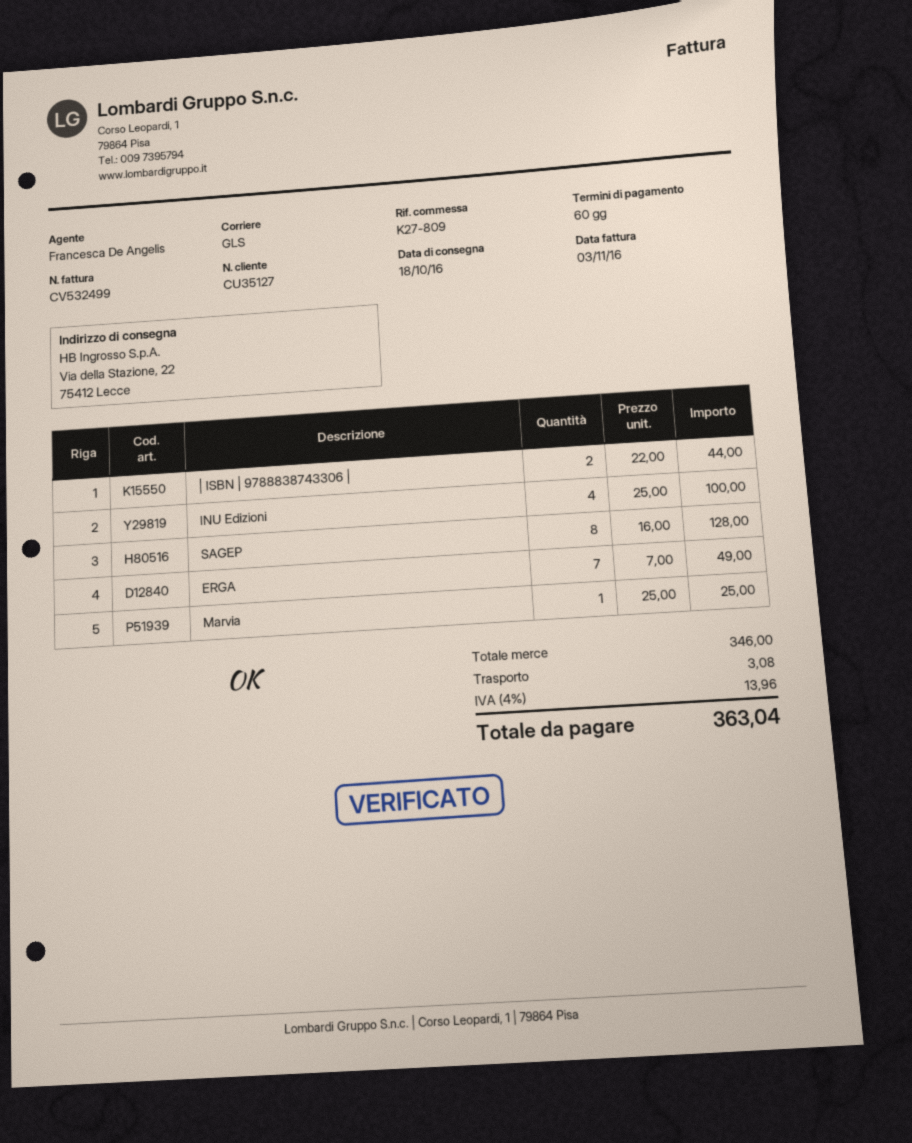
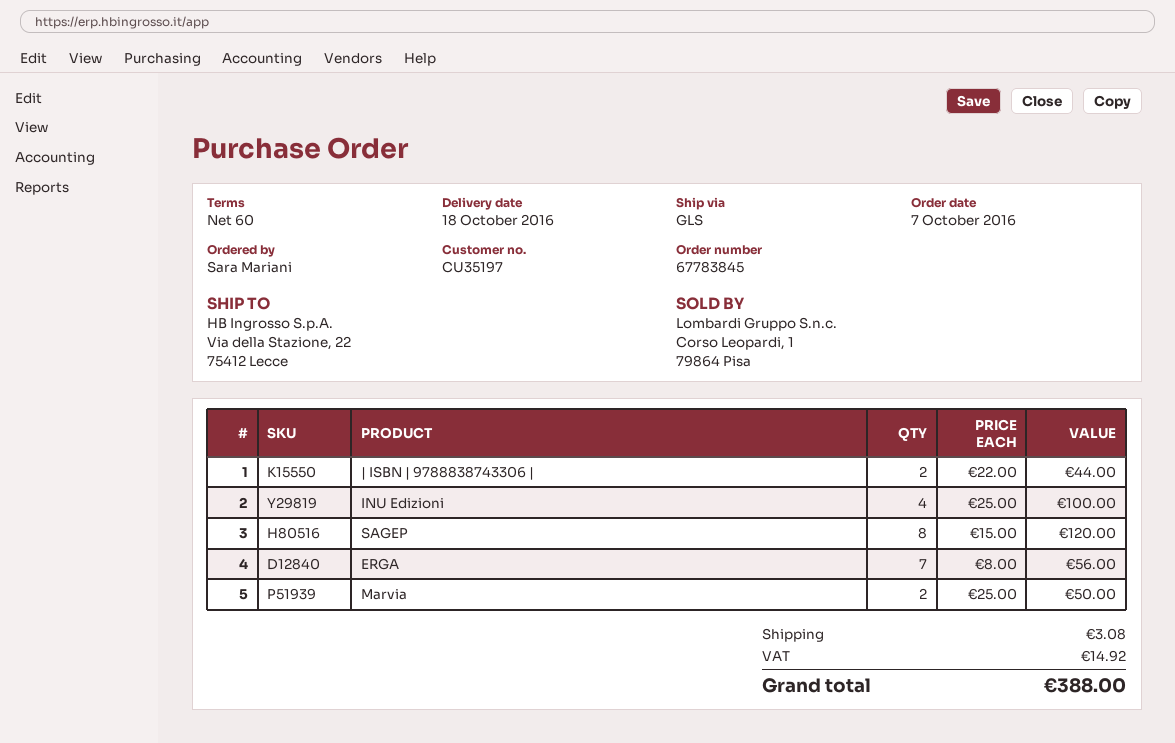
customer number: CU35127 -> CU35197
SAGEP: 8 x 16.00 = 128.00 -> 8 x 15.00 = 120.00
ERGA: 7 x 7.00 = 49.00 -> 7 x 8.00 = 56.00
Marvia: 1 x 25.00 = 25.00 -> 2 x 25.00 = 50.00
tax: 13.96 -> 14.92
total: 363.04 -> 388.00

